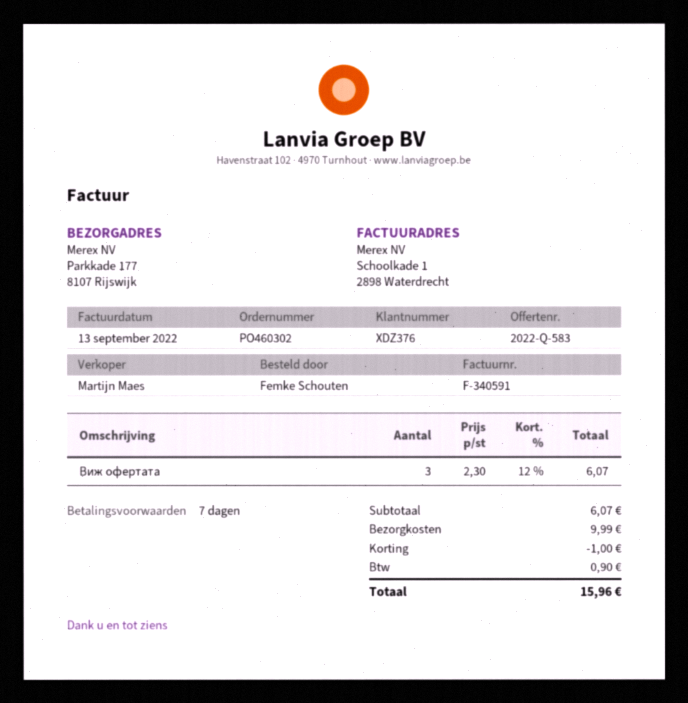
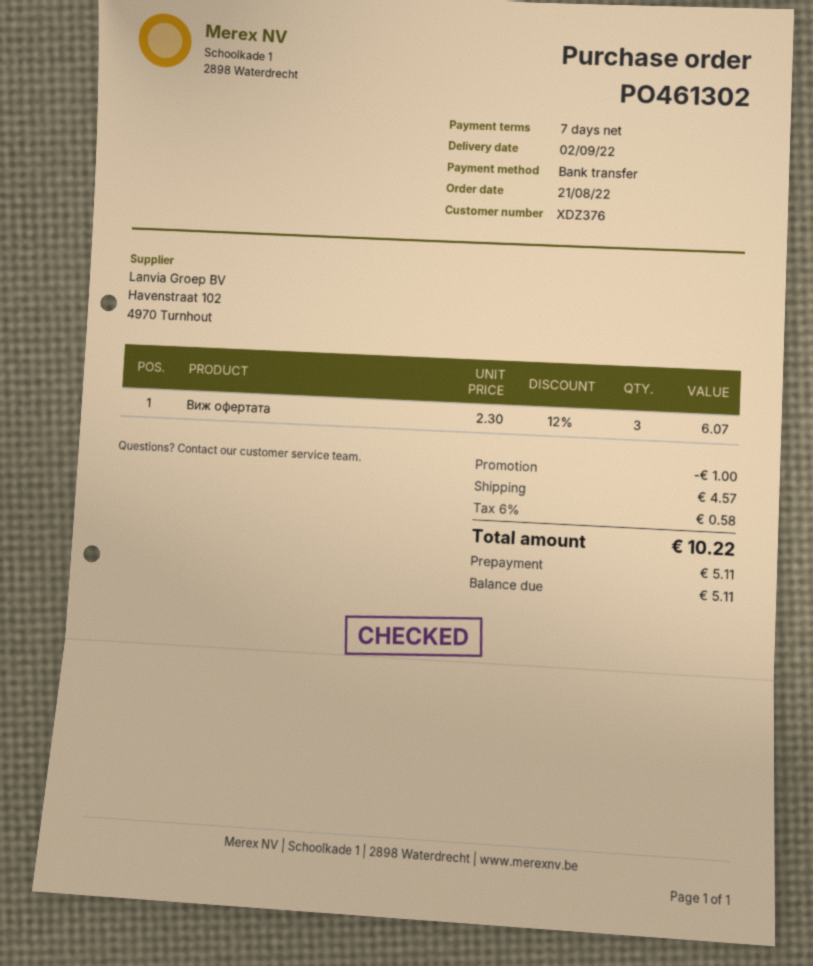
order number: PO460302 -> PO461302
shipping: 9.99 -> 4.57
tax: 0.90 -> 0.58
total: 15.96 -> 10.22

